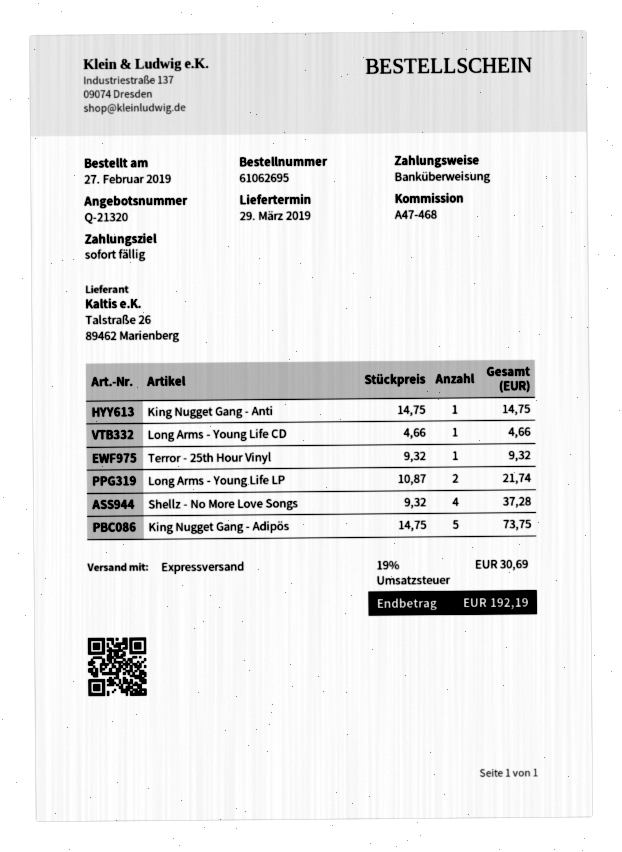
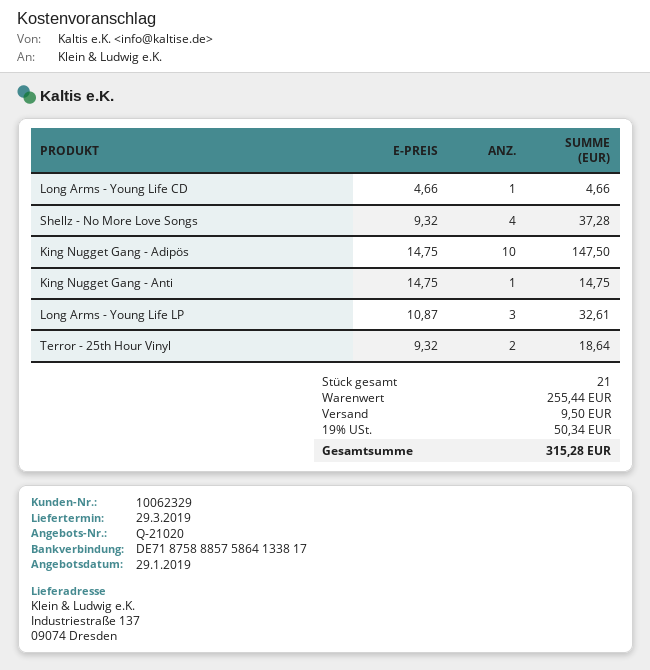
quote number: Q-21320 -> Q-21020
Terror - 25th Hour Vinyl: 1 x 9.32 = 9.32 -> 2 x 9.32 = 18.64
Long Arms - Young Life LP: 2 x 10.87 = 21.74 -> 3 x 10.87 = 32.61
King Nugget Gang - Adipös: 5 x 14.75 = 73.75 -> 10 x 14.75 = 147.50
shipping: none -> 9.50
tax: 19% = 30.69 -> 19% = 50.34
total: 192.19 -> 315.28

